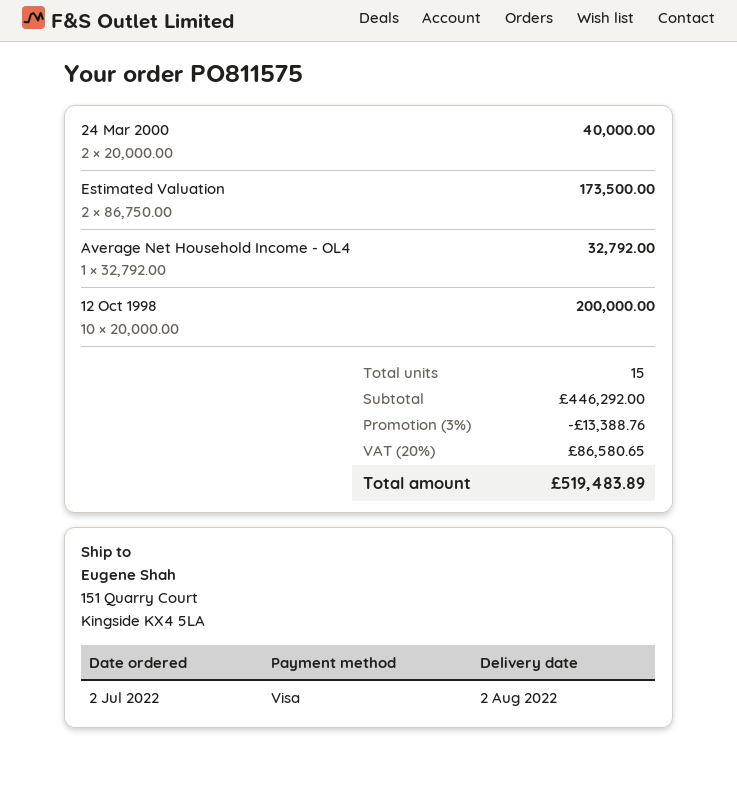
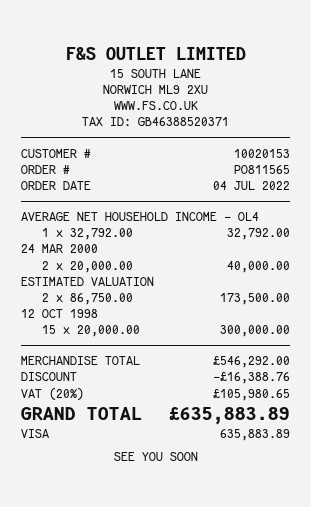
order number: PO811575 -> PO811565
order date: 2022-07-02 -> 2022-07-04
12 Oct 1998: 10 x 20000.00 = 200000.00 -> 15 x 20000.00 = 300000.00
subtotal: 446292.00 -> 546292.00
discount: 13388.76 -> 16388.76
tax: 20% = 86580.65 -> 20% = 105980.65
total: 519483.89 -> 635883.89

